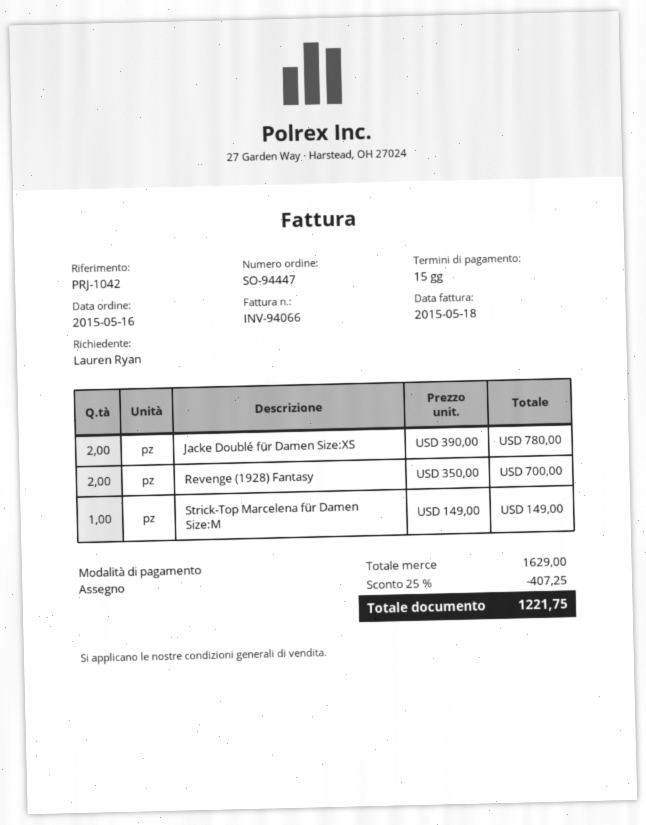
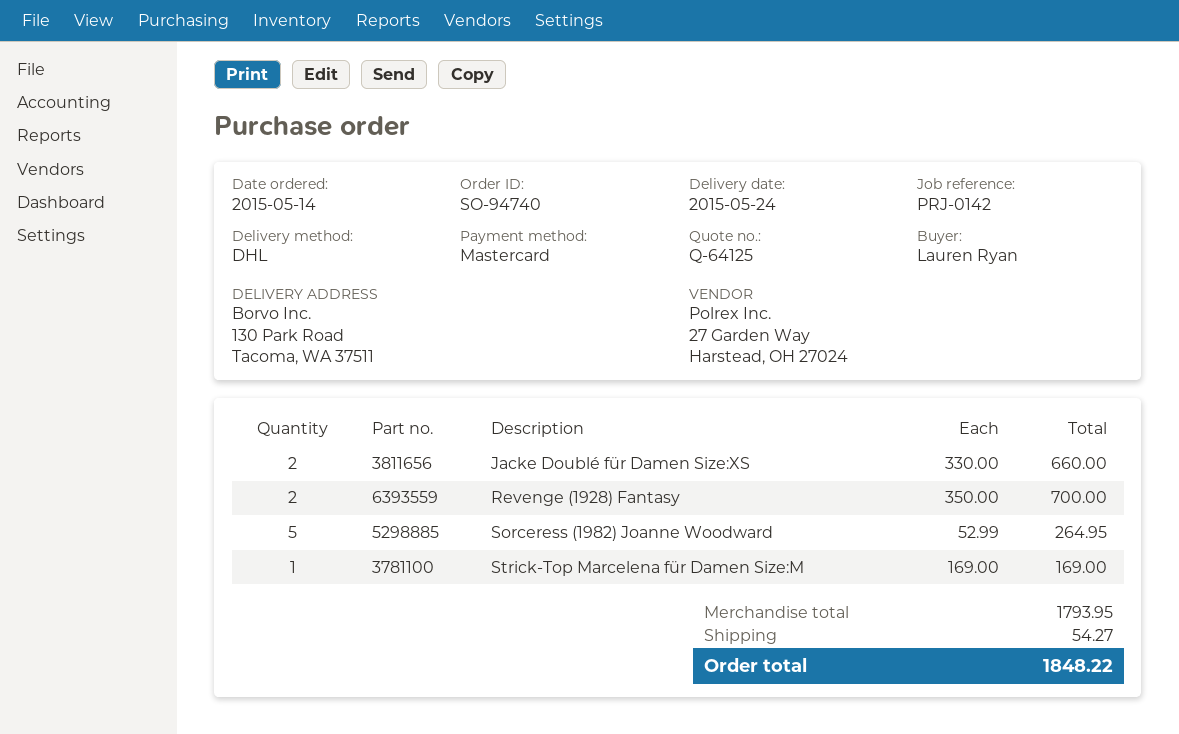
order number: SO-94447 -> SO-94740
order date: 2015-05-16 -> 2015-05-14
reference: PRJ-1042 -> PRJ-0142
payment method: cheque -> Mastercard
Jacke Doublé für Damen Size:XS: 2 x 390.00 = 780.00 -> 2 x 330.00 = 660.00
Strick-Top Marcelena für Damen Size:M: 1 x 149.00 = 149.00 -> 1 x 169.00 = 169.00
Sorceress (1982) Joanne Woodward: none -> 5 x 52.99 = 264.95
subtotal: 1629.00 -> 1793.95
discount: 25% = 407.25 -> none
shipping: none -> 54.27
total: 1221.75 -> 1848.22

